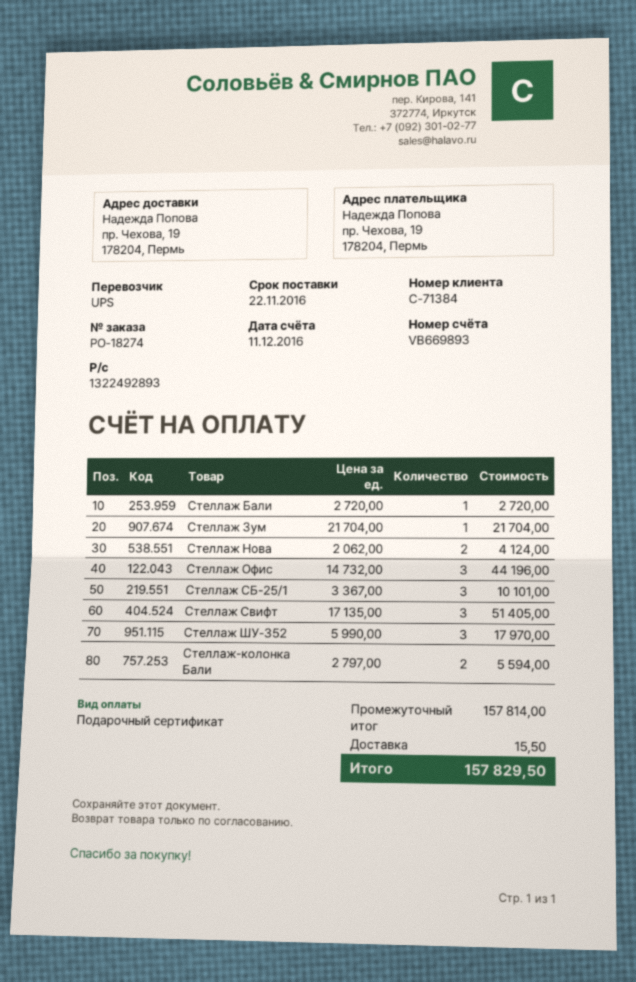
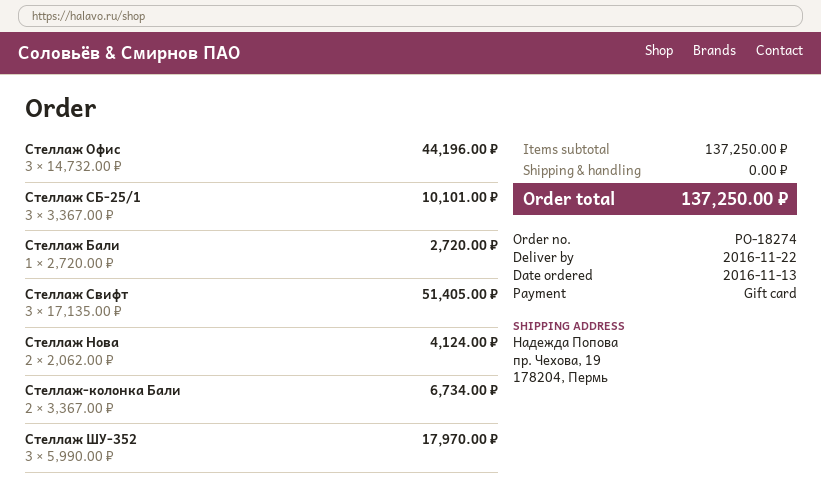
Стеллаж Зум: 1 x 21704.00 = 21704.00 -> none
Стеллаж-колонка Бали: 2 x 2797.00 = 5594.00 -> 2 x 3367.00 = 6734.00
subtotal: 157814.00 -> 137250.00
shipping: 15.50 -> 0.00
total: 157829.50 -> 137250.00

